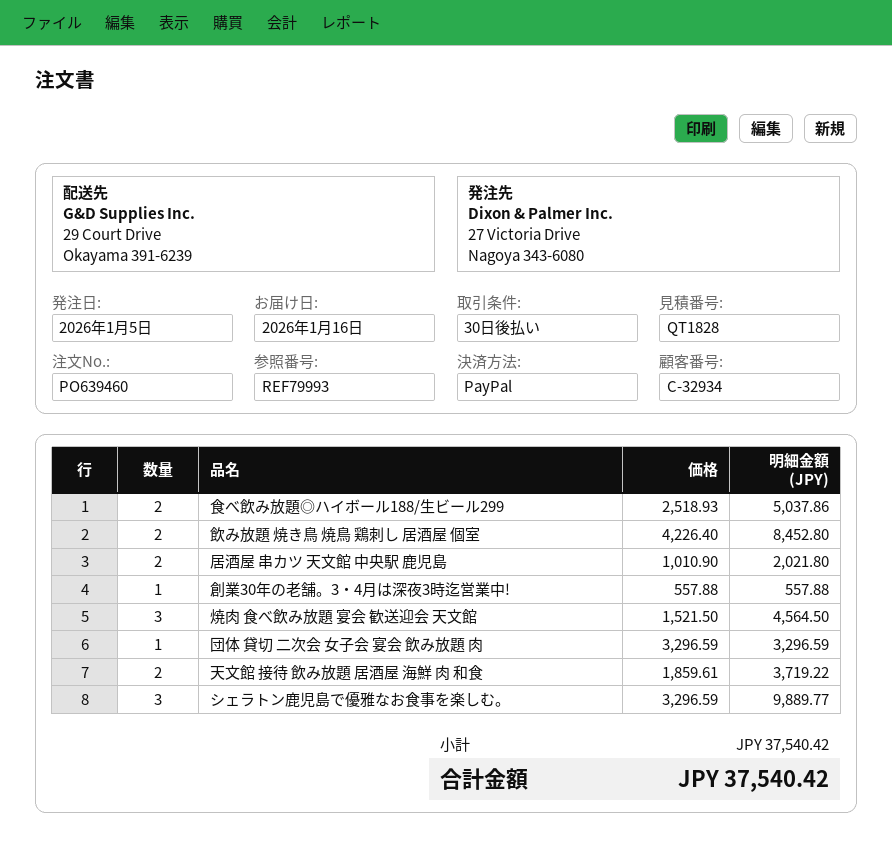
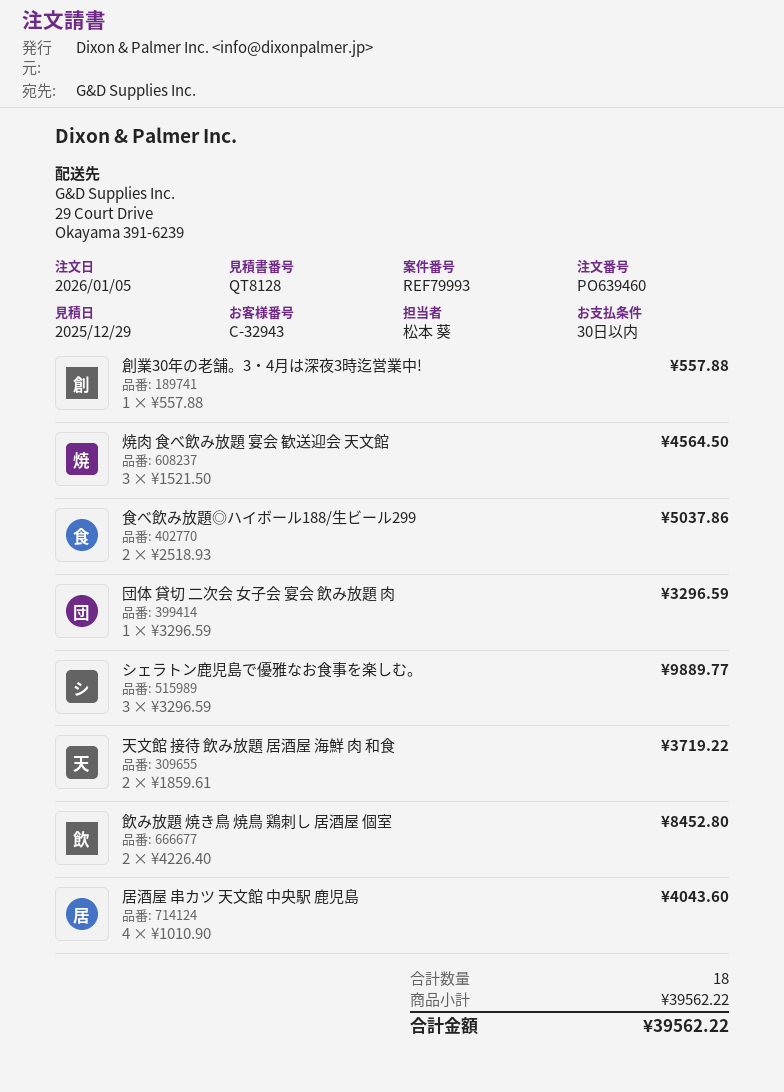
quote number: QT1828 -> QT8128
customer number: C-32934 -> C-32943
居酒屋 串カツ 天文館 中央駅 鹿児島: 2 x 1010.90 = 2021.80 -> 4 x 1010.90 = 4043.60
subtotal: 37540.42 -> 39562.22
total: 37540.42 -> 39562.22

